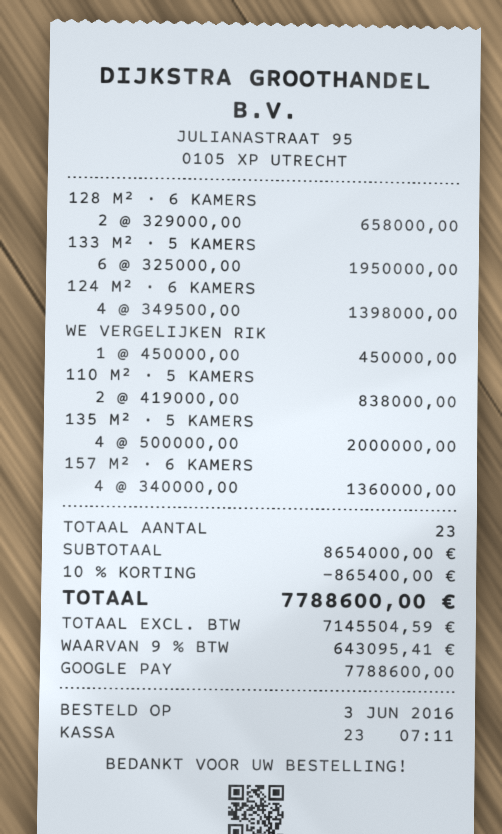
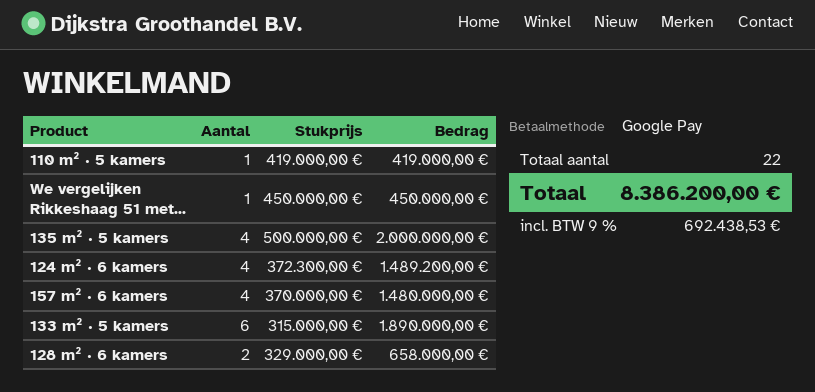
133 M² · 5 KAMERS: 6 x 325000.00 = 1950000.00 -> 6 x 315000.00 = 1890000.00
124 M² · 6 KAMERS: 4 x 349500.00 = 1398000.00 -> 4 x 372300.00 = 1489200.00
110 M² · 5 KAMERS: 2 x 419000.00 = 838000.00 -> 1 x 419000.00 = 419000.00
157 M² · 6 KAMERS: 4 x 340000.00 = 1360000.00 -> 4 x 370000.00 = 1480000.00
total quantity: 23 -> 22
discount: 10% = 865400.00 -> none
tax: 9% = 643095.41 -> 9% = 692438.53
total: 7788600.00 -> 8386200.00

